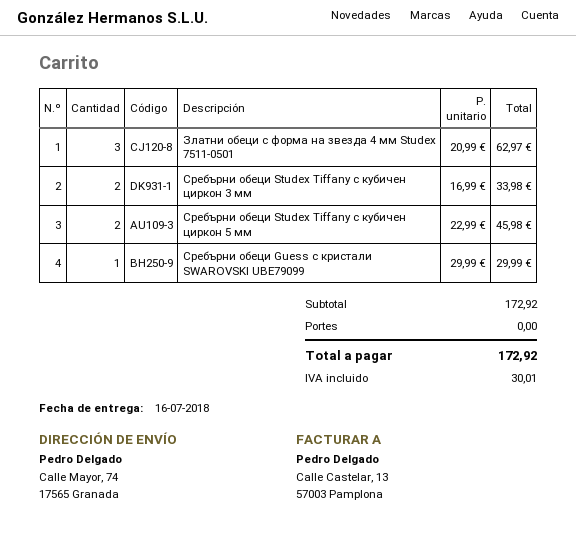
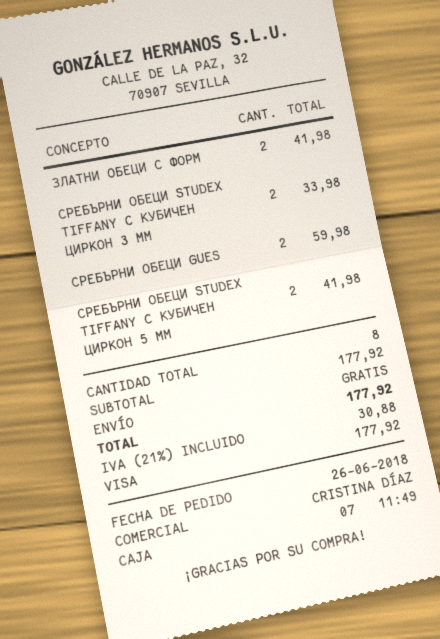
Златни обеци с форма на звезда 4 мм Studex 7511-0501: 3 for 62.97 -> 2 for 41.98
Сребърни обеци Studex Tiffany с кубичен циркон 5 мм: 2 for 45.98 -> 2 for 41.98
Сребърни обеци Guess с кристали SWAROVSKI UBE79099: 1 for 29.99 -> 2 for 59.98
subtotal: 172.92 -> 177.92
tax: 30.01 -> 30.88
total: 172.92 -> 177.92

